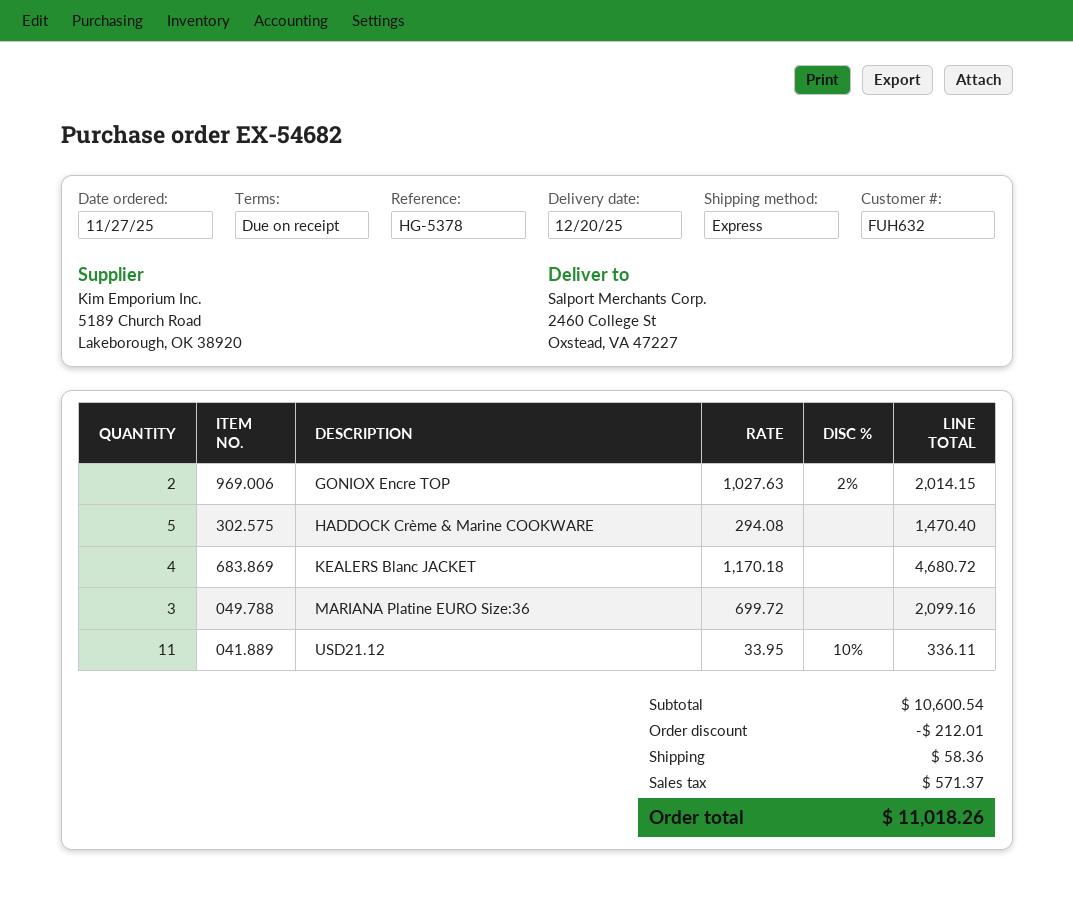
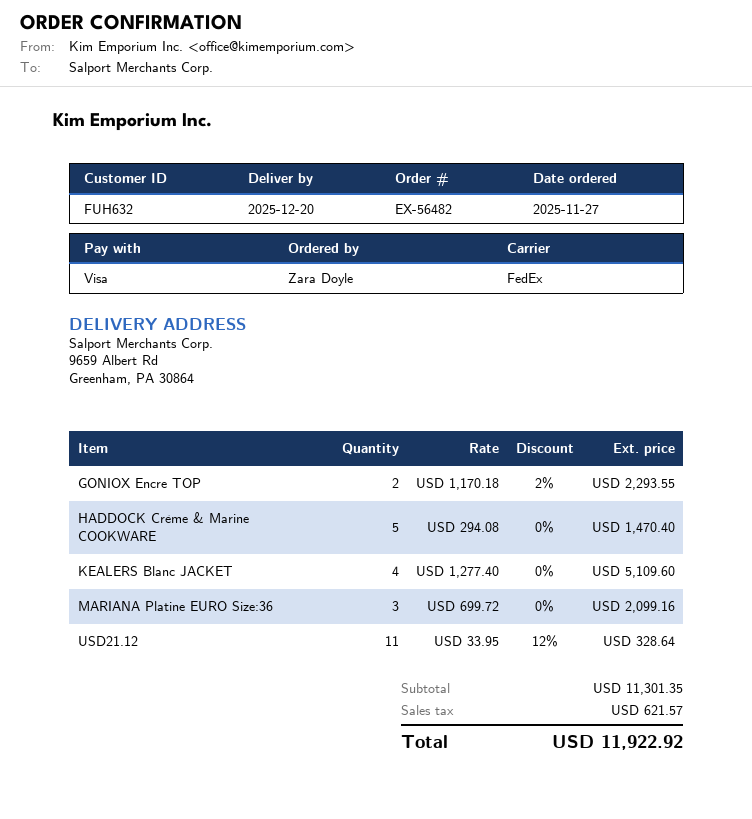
order number: EX-54682 -> EX-56482
shipping method: express -> FedEx
ship to: 2460 College St, Oxstead, VA 47227 -> 9659 Albert Rd, Greenham, PA 30864
GONIOX Encre TOP: 2 x 1027.63 - 2% = 2014.15 -> 2 x 1170.18 - 2% = 2293.55
KEALERS Blanc JACKET: 4 x 1170.18 = 4680.72 -> 4 x 1277.40 = 5109.60
USD21.12: 11 x 33.95 - 10% = 336.11 -> 11 x 33.95 - 12% = 328.64
subtotal: 10600.54 -> 11301.35
discount: 212.01 -> none
shipping: 58.36 -> none
tax: 571.37 -> 621.57
total: 11018.26 -> 11922.92

